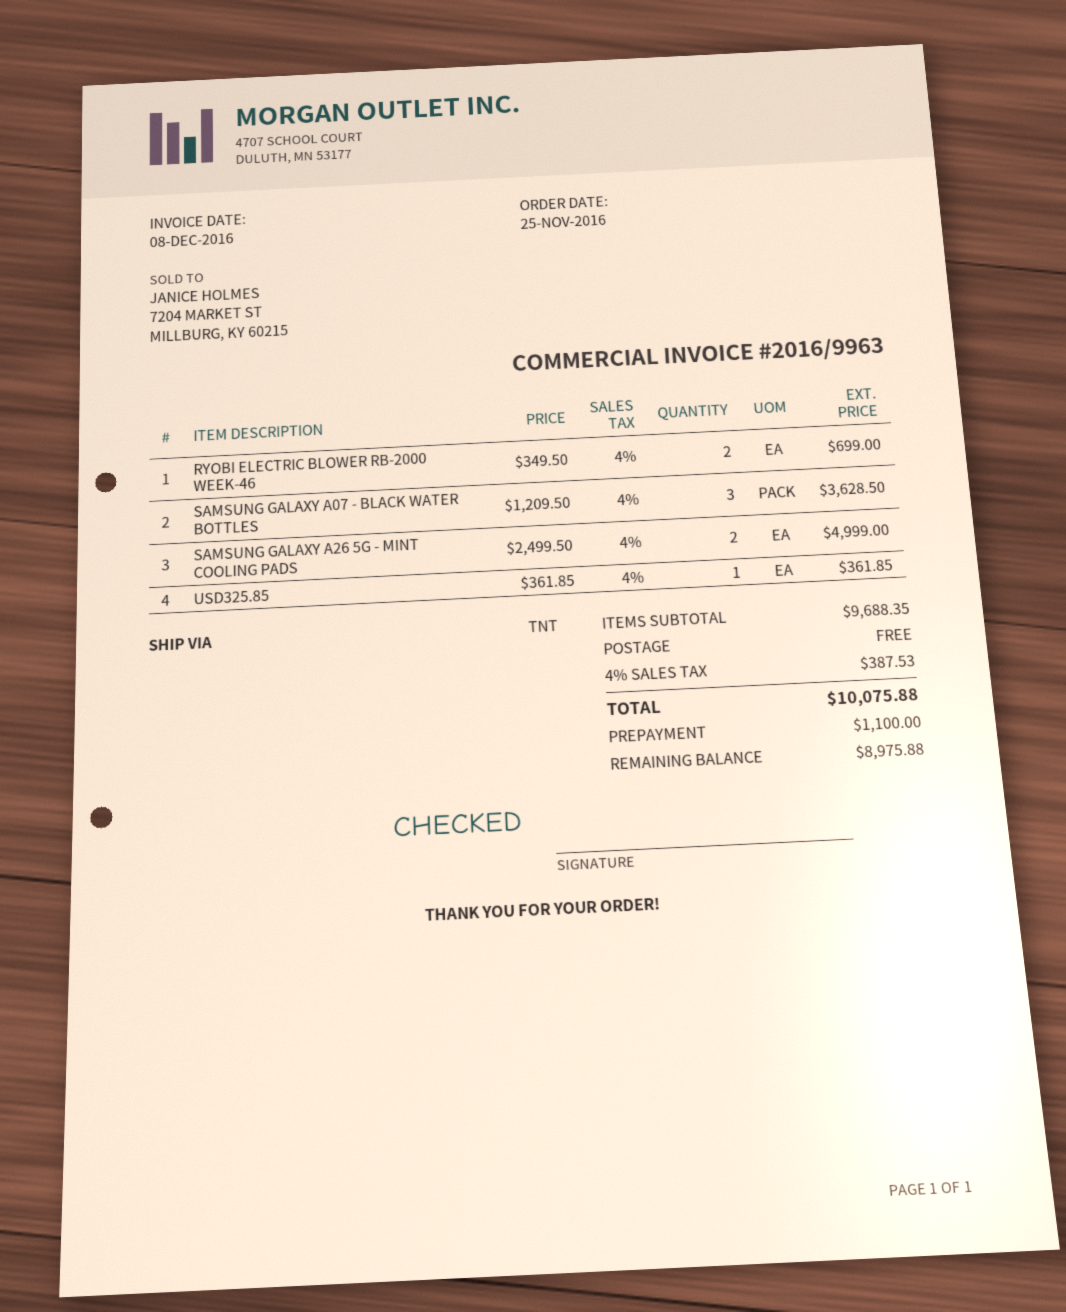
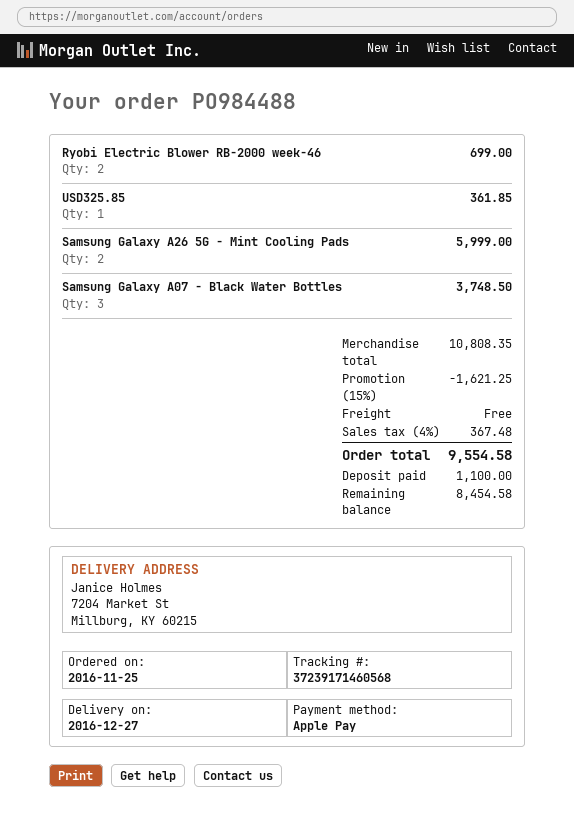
SAMSUNG GALAXY A07 - BLACK WATER BOTTLES: 3 for 3628.50 -> 3 for 3748.50
SAMSUNG GALAXY A26 5G - MINT COOLING PADS: 2 for 4999.00 -> 2 for 5999.00
subtotal: 9688.35 -> 10808.35
discount: none -> 15% = 1621.25
tax: 4% = 387.53 -> 4% = 367.48
total: 10075.88 -> 9554.58
balance: 8975.88 -> 8454.58

